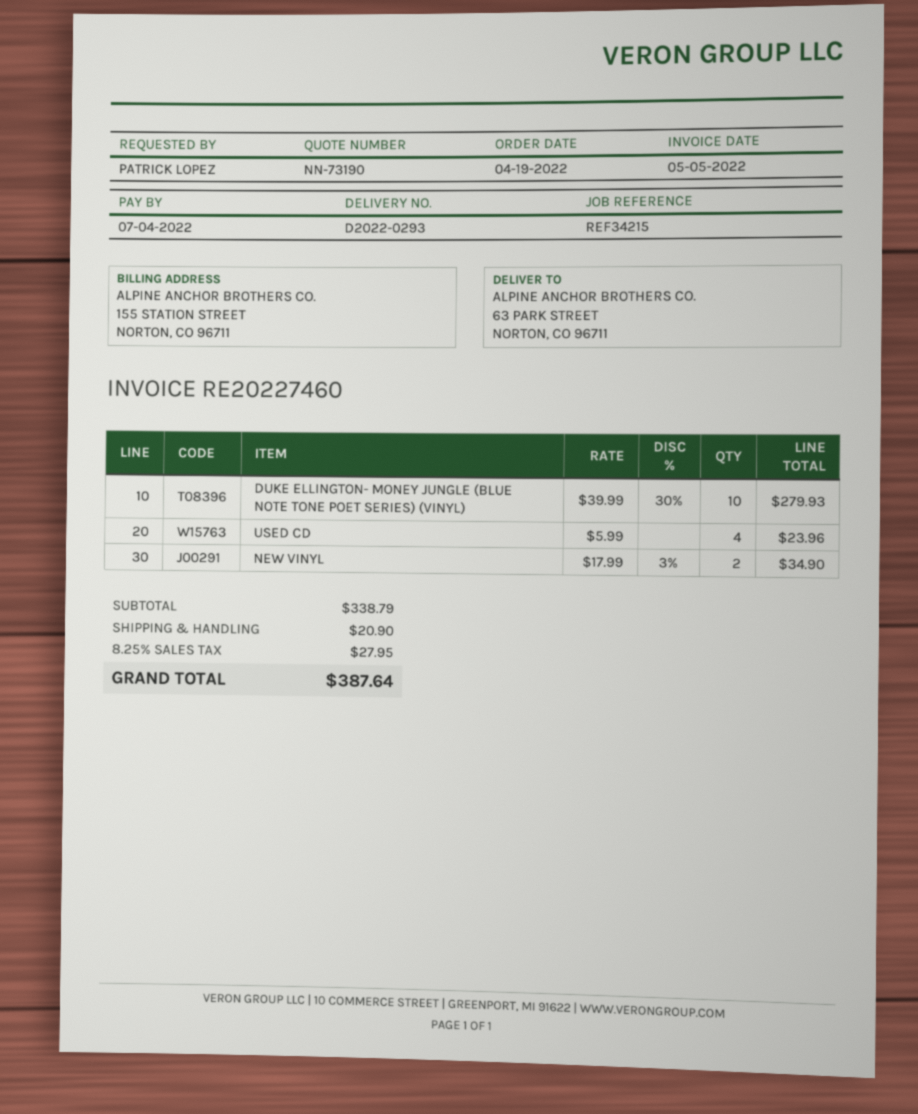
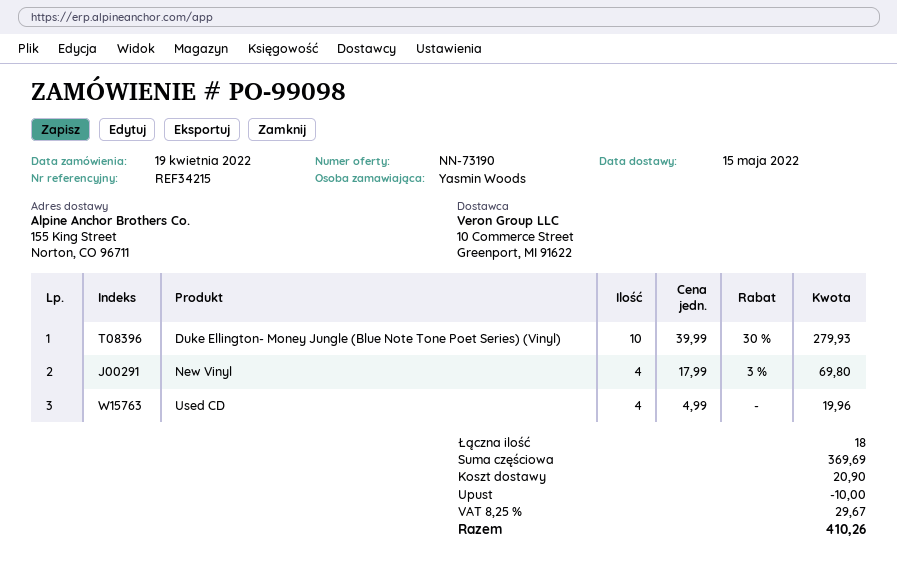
ordered by: PATRICK LOPEZ -> Yasmin Woods
ship to: 63 PARK STREET, NORTON, CO 96711 -> 155 King Street, Norton, CO 96711
USED CD: 4 x 5.99 = 23.96 -> 4 x 4.99 = 19.96
NEW VINYL: 2 x 17.99 - 3% = 34.90 -> 4 x 17.99 - 3% = 69.80
subtotal: 338.79 -> 369.69
discount: none -> 10.00
tax: 8.25% = 27.95 -> 8.25% = 29.67
total: 387.64 -> 410.26

